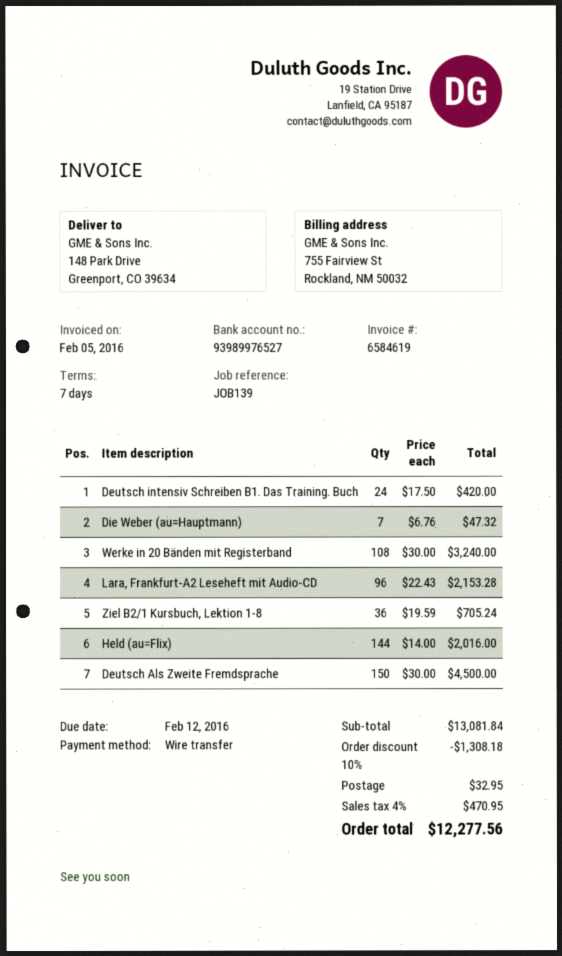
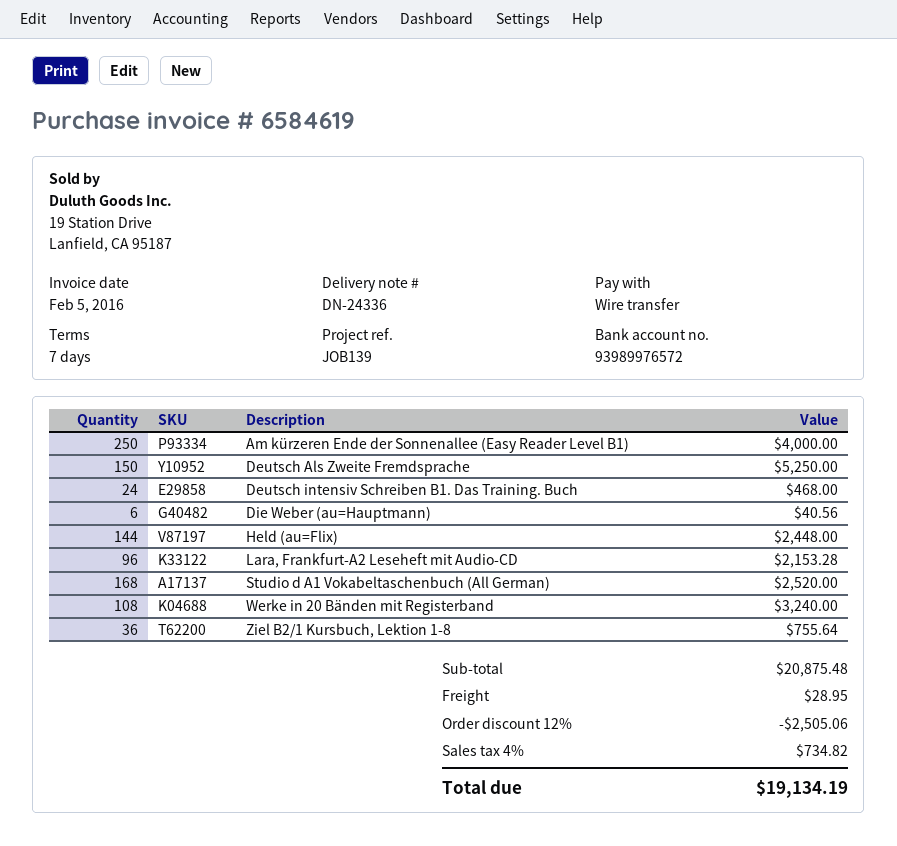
bank account: 93989976527 -> 93989976572
Deutsch intensiv Schreiben B1. Das Training. Buch: 24 for 420.00 -> 24 for 468.00
Die Weber (au=Hauptmann): 7 for 47.32 -> 6 for 40.56
Ziel B2/1 Kursbuch, Lektion 1-8: 36 for 705.24 -> 36 for 755.64
Held (au=Flix): 144 for 2016.00 -> 144 for 2448.00
Deutsch Als Zweite Fremdsprache: 150 for 4500.00 -> 150 for 5250.00
Am kürzeren Ende der Sonnenallee (Easy Reader Level B1): none -> 250 for 4000.00
Studio d A1 Vokabeltaschenbuch (All German): none -> 168 for 2520.00
subtotal: 13081.84 -> 20875.48
discount: 10% = 1308.18 -> 12% = 2505.06
shipping: 32.95 -> 28.95
tax: 4% = 470.95 -> 4% = 734.82
total: 12277.56 -> 19134.19

